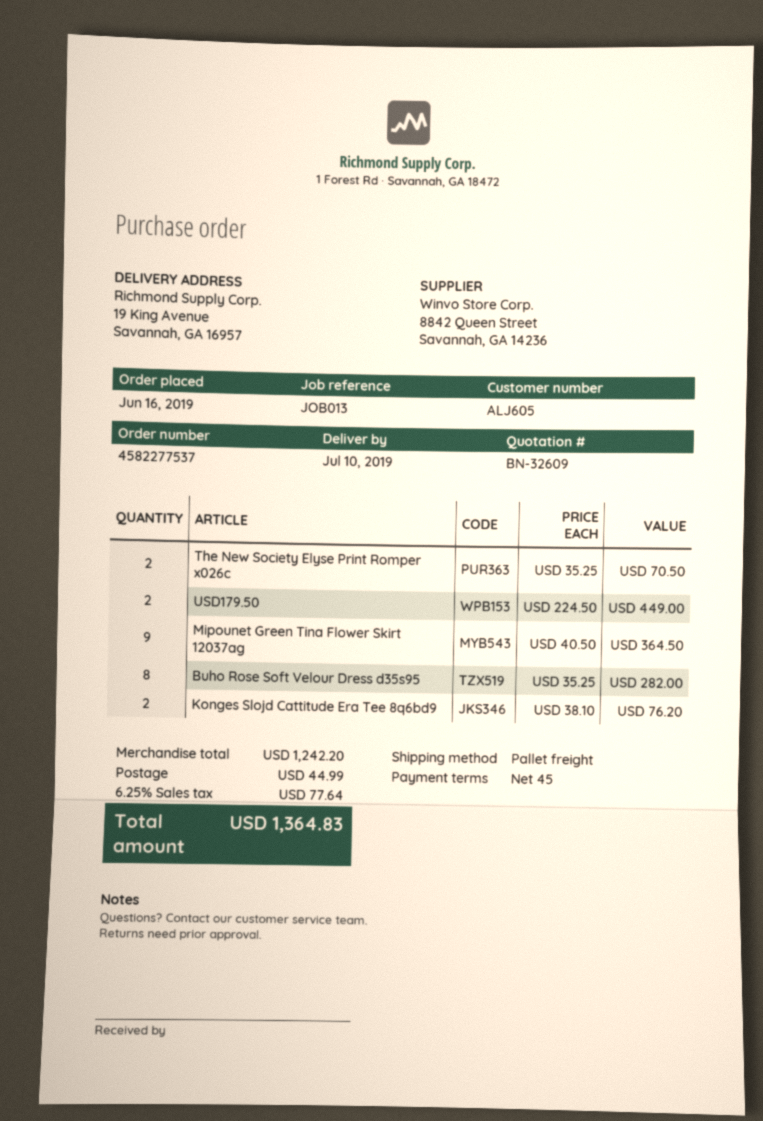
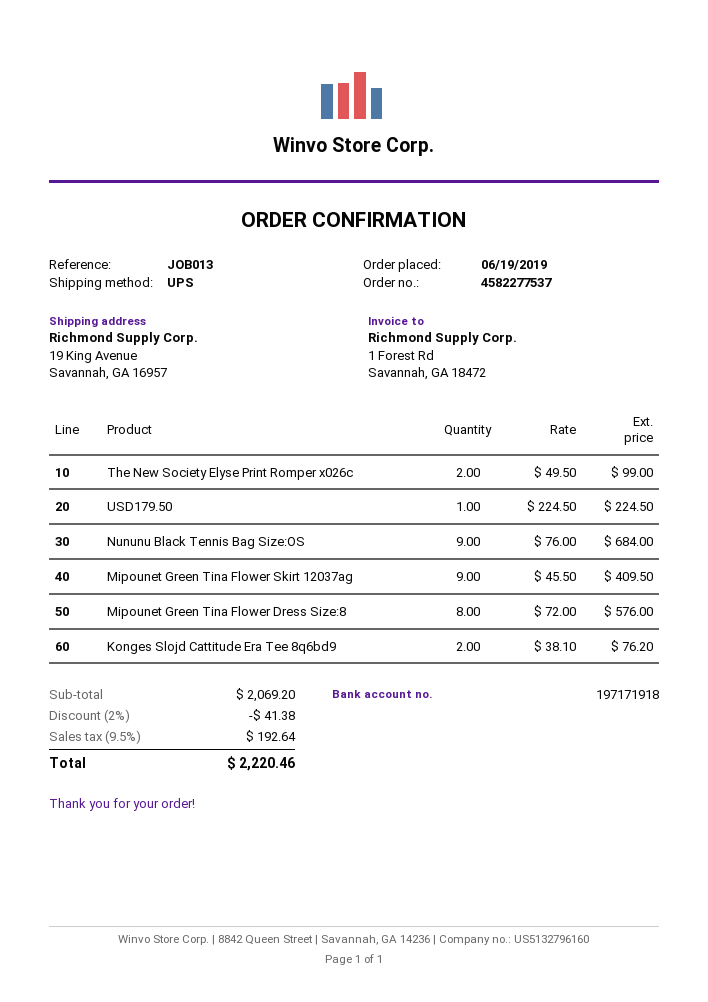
order date: 2019-06-16 -> 2019-06-19
shipping method: pallet freight -> UPS
The New Society Elyse Print Romper x026c: 2 x 35.25 = 70.50 -> 2 x 49.50 = 99.00
USD179.50: 2 x 224.50 = 449.00 -> 1 x 224.50 = 224.50
Mipounet Green Tina Flower Skirt 12037ag: 9 x 40.50 = 364.50 -> 9 x 45.50 = 409.50
Buho Rose Soft Velour Dress d35s95: 8 x 35.25 = 282.00 -> none
Nununu Black Tennis Bag Size:OS: none -> 9 x 76.00 = 684.00
Mipounet Green Tina Flower Dress Size:8: none -> 8 x 72.00 = 576.00
subtotal: 1242.20 -> 2069.20
discount: none -> 2% = 41.38
shipping: 44.99 -> none
tax: 6.25% = 77.64 -> 9.5% = 192.64
total: 1364.83 -> 2220.46

